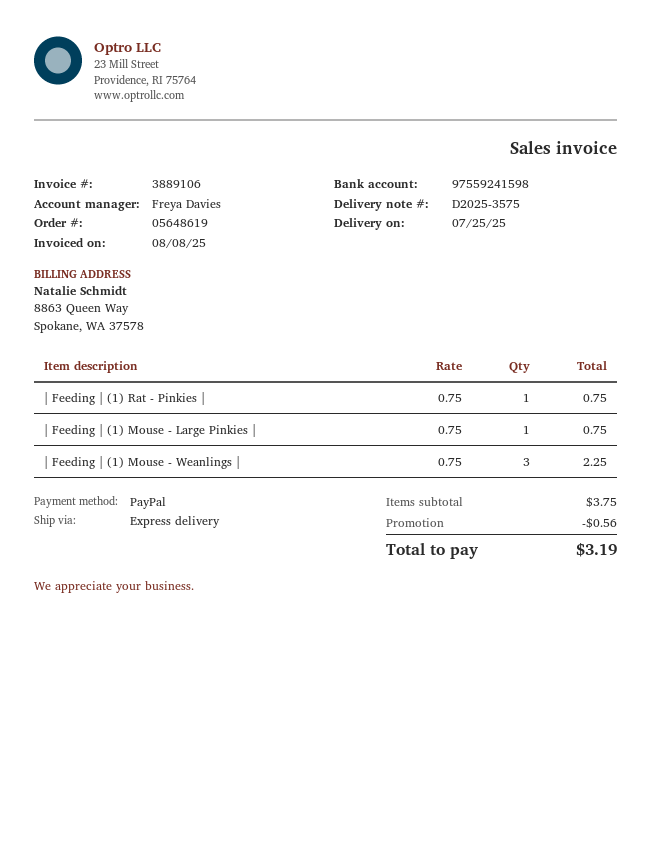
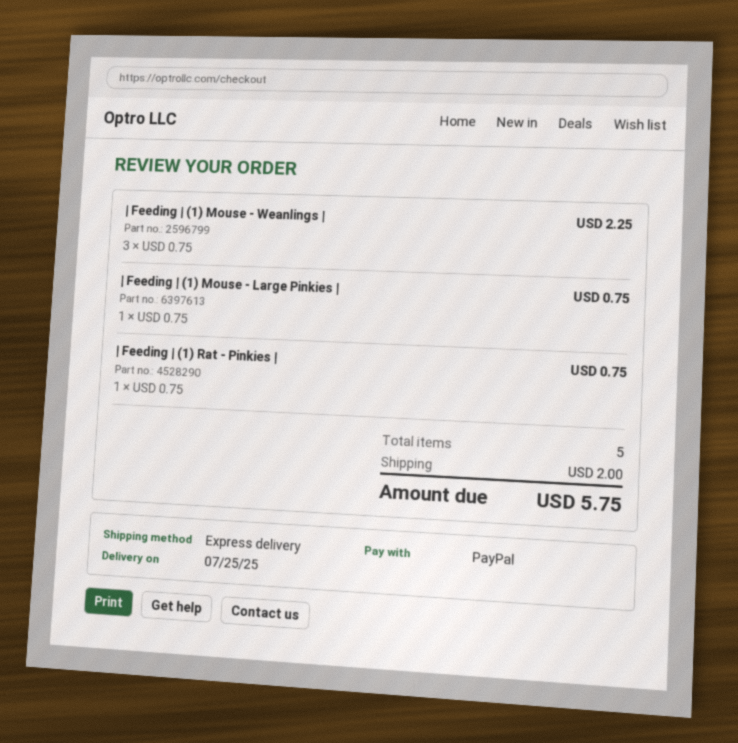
discount: 0.56 -> none
shipping: none -> 2.00
total: 3.19 -> 5.75

